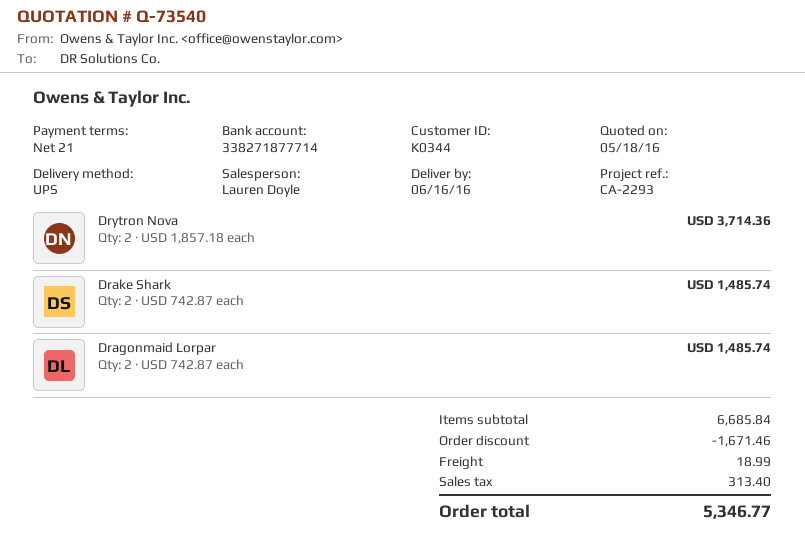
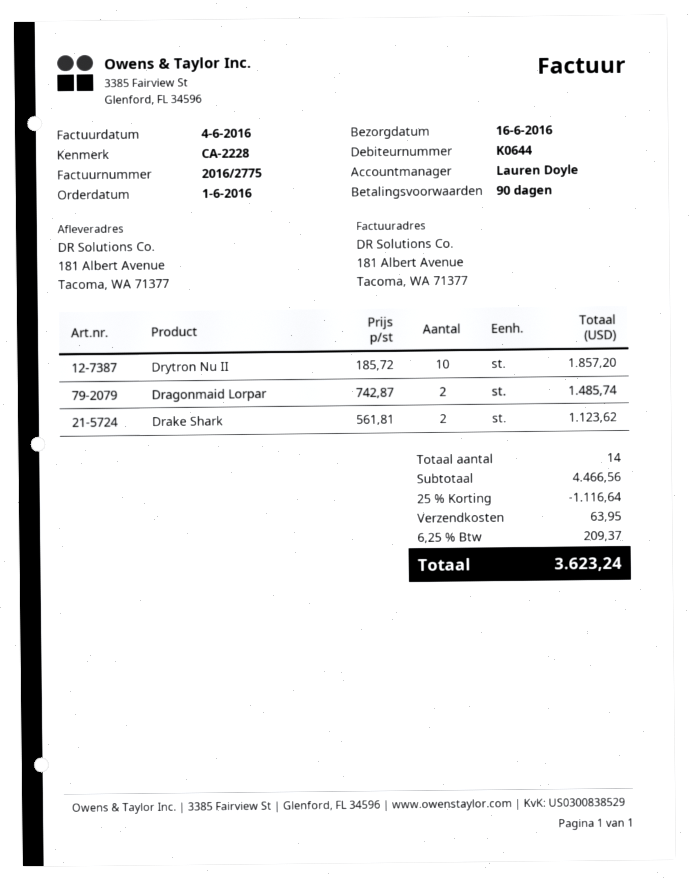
payment terms: 21 days -> 90 days
customer number: K0344 -> K0644
reference: CA-2293 -> CA-2228
Drytron Nova: 2 x 1857.18 = 3714.36 -> none
Drake Shark: 2 x 742.87 = 1485.74 -> 2 x 561.81 = 1123.62
Drytron Nu II: none -> 10 x 185.72 = 1857.20
subtotal: 6685.84 -> 4466.56
discount: 1671.46 -> 1116.64
shipping: 18.99 -> 63.95
tax: 313.40 -> 209.37
total: 5346.77 -> 3623.24

